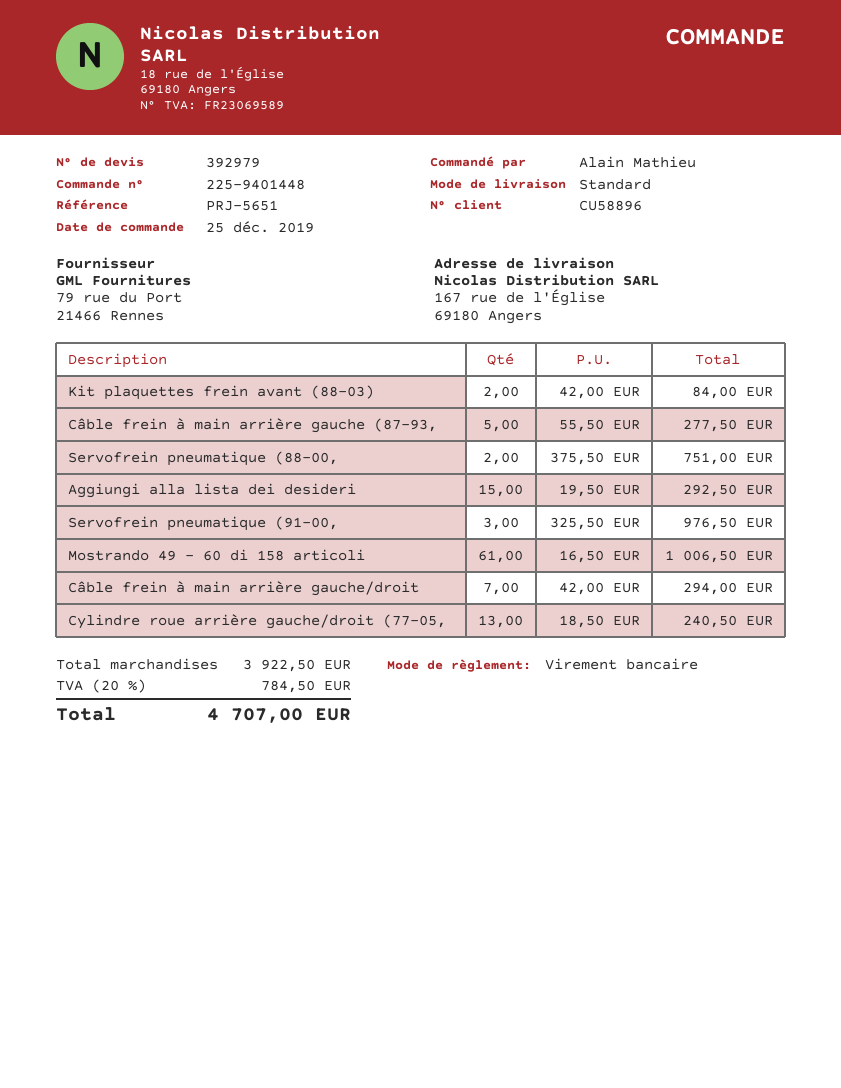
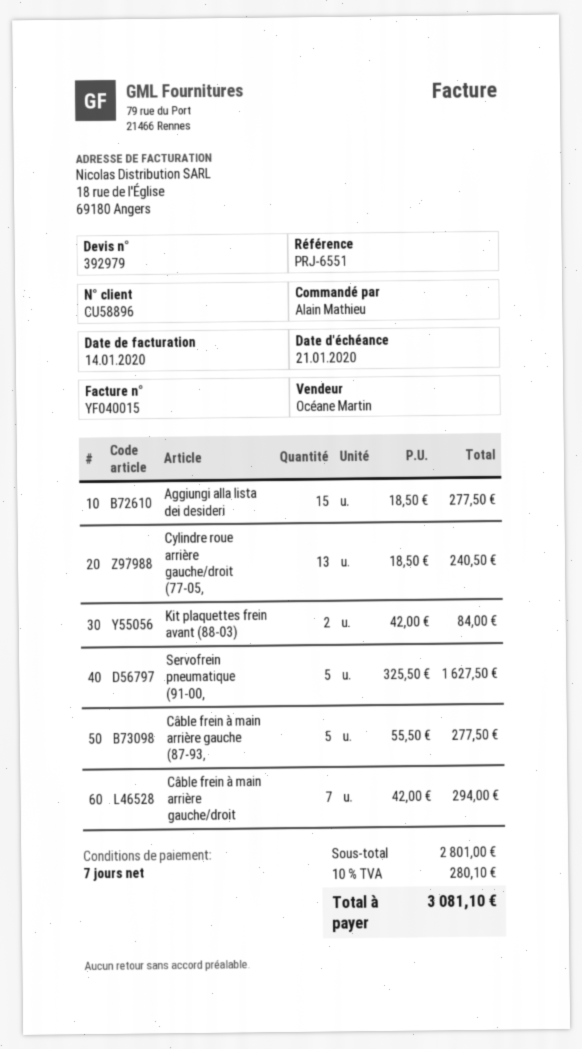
reference: PRJ-5651 -> PRJ-6551
Servofrein pneumatique (88-00,: 2 x 375.50 = 751.00 -> none
Aggiungi alla lista dei desideri: 15 x 19.50 = 292.50 -> 15 x 18.50 = 277.50
Servofrein pneumatique (91-00,: 3 x 325.50 = 976.50 -> 5 x 325.50 = 1627.50
Mostrando 49 - 60 di 158 articoli: 61 x 16.50 = 1006.50 -> none
subtotal: 3922.50 -> 2801.00
tax: 20% = 784.50 -> 10% = 280.10
total: 4707.00 -> 3081.10

